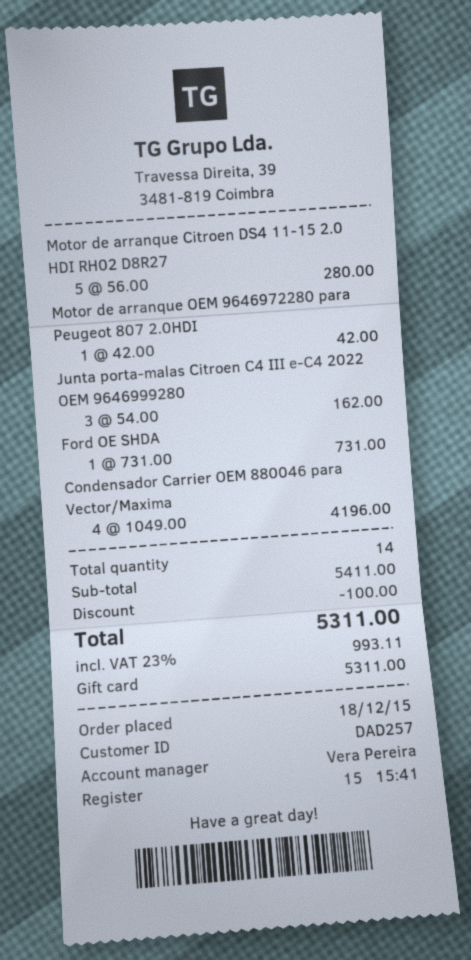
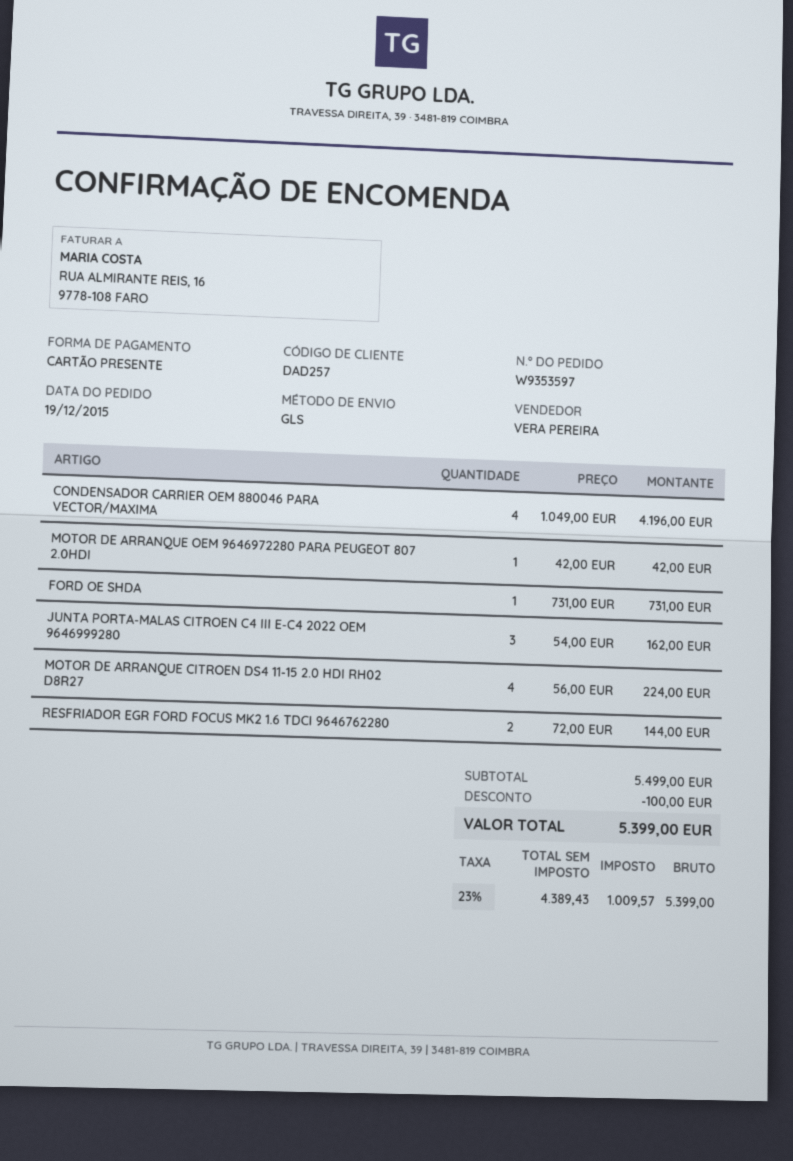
order date: 2015-12-18 -> 2015-12-19
Motor de arranque Citroen DS4 11-15 2.0 HDI RH02 D8R27: 5 x 56.00 = 280.00 -> 4 x 56.00 = 224.00
RESFRIADOR EGR FORD FOCUS MK2 1.6 TDCI 9646762280: none -> 2 x 72.00 = 144.00
subtotal: 5411.00 -> 5499.00
tax: 23% = 993.11 -> 23% = 1009.57
total: 5311.00 -> 5399.00

